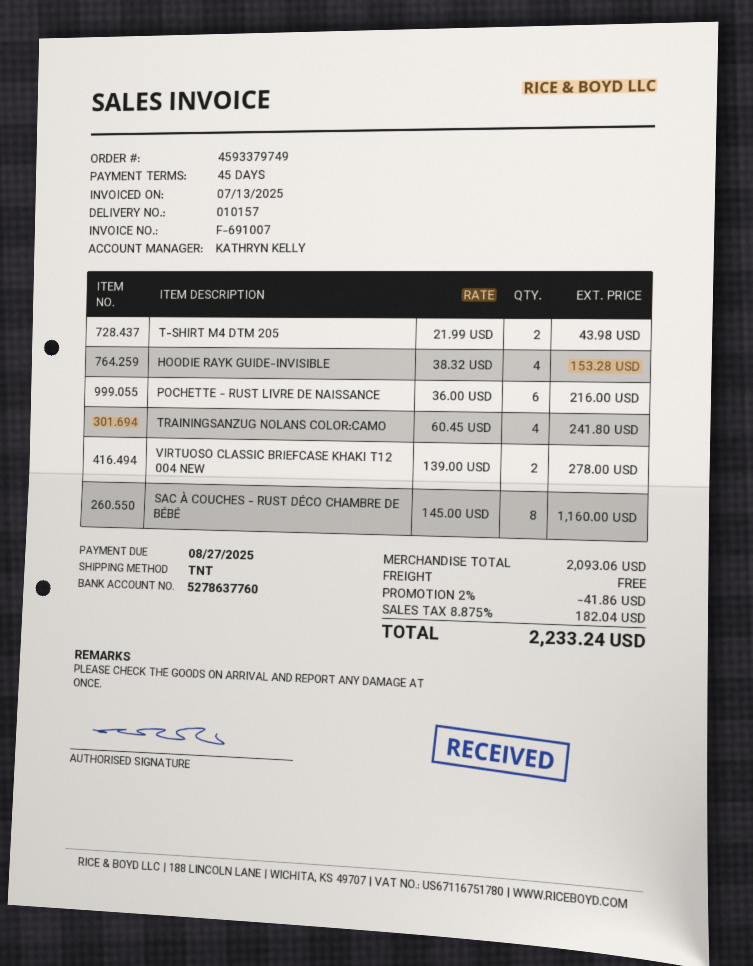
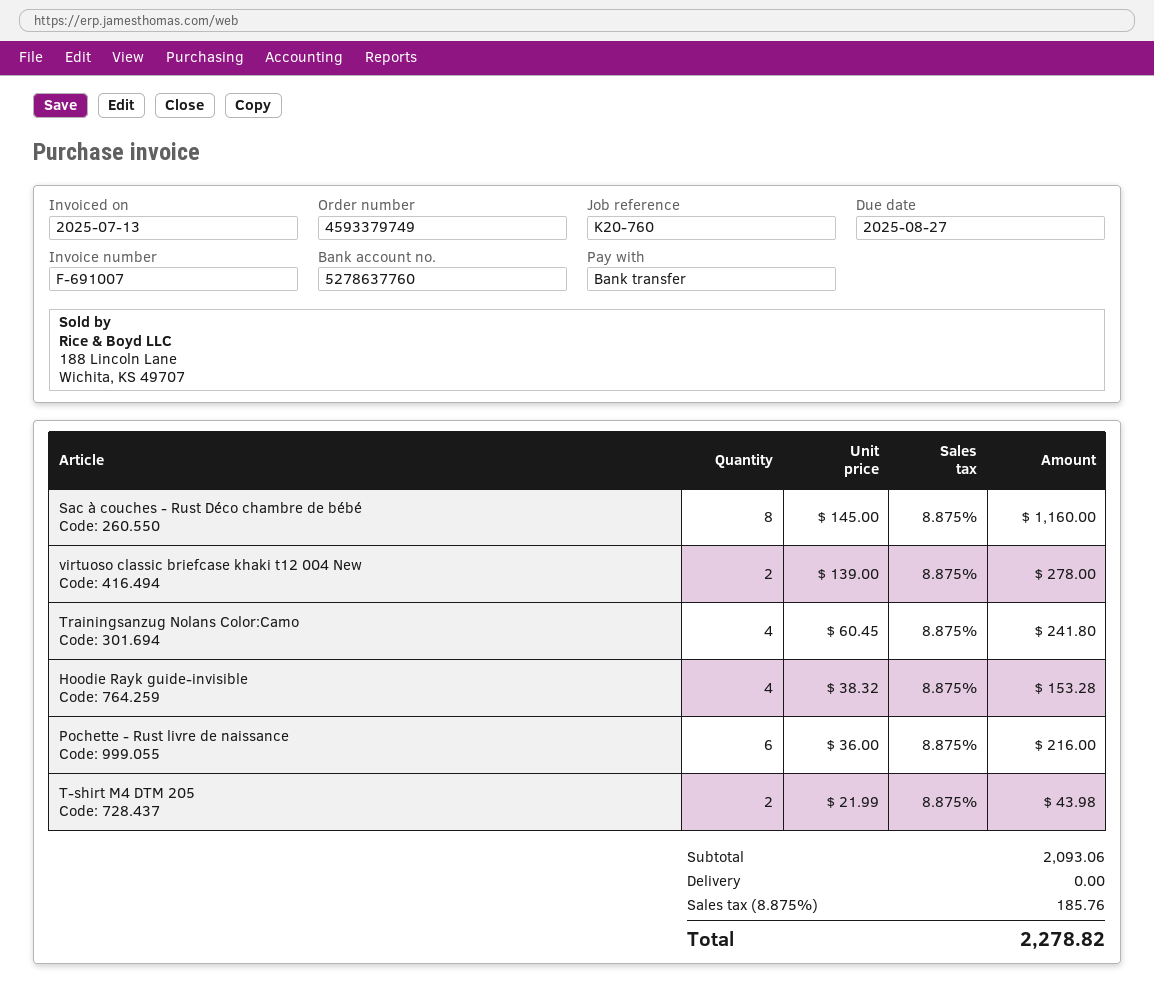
discount: 2% = 41.86 -> none
tax: 8.875% = 182.04 -> 8.875% = 185.76
total: 2233.24 -> 2278.82

